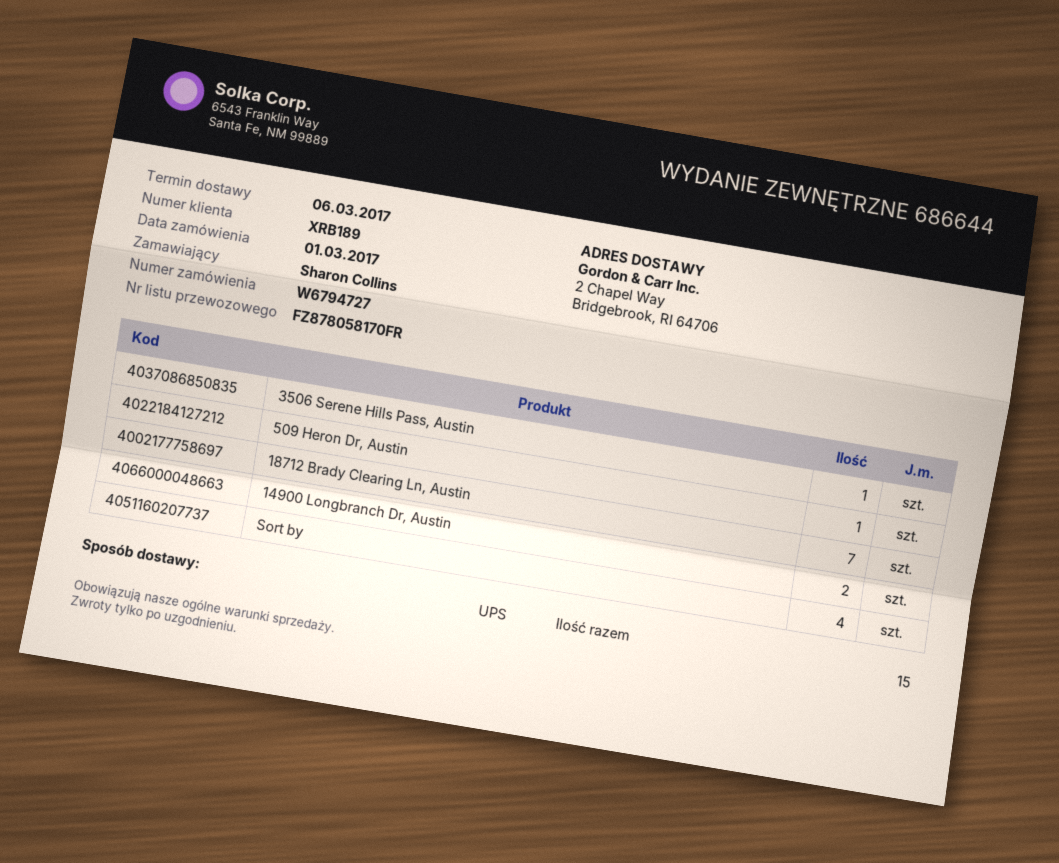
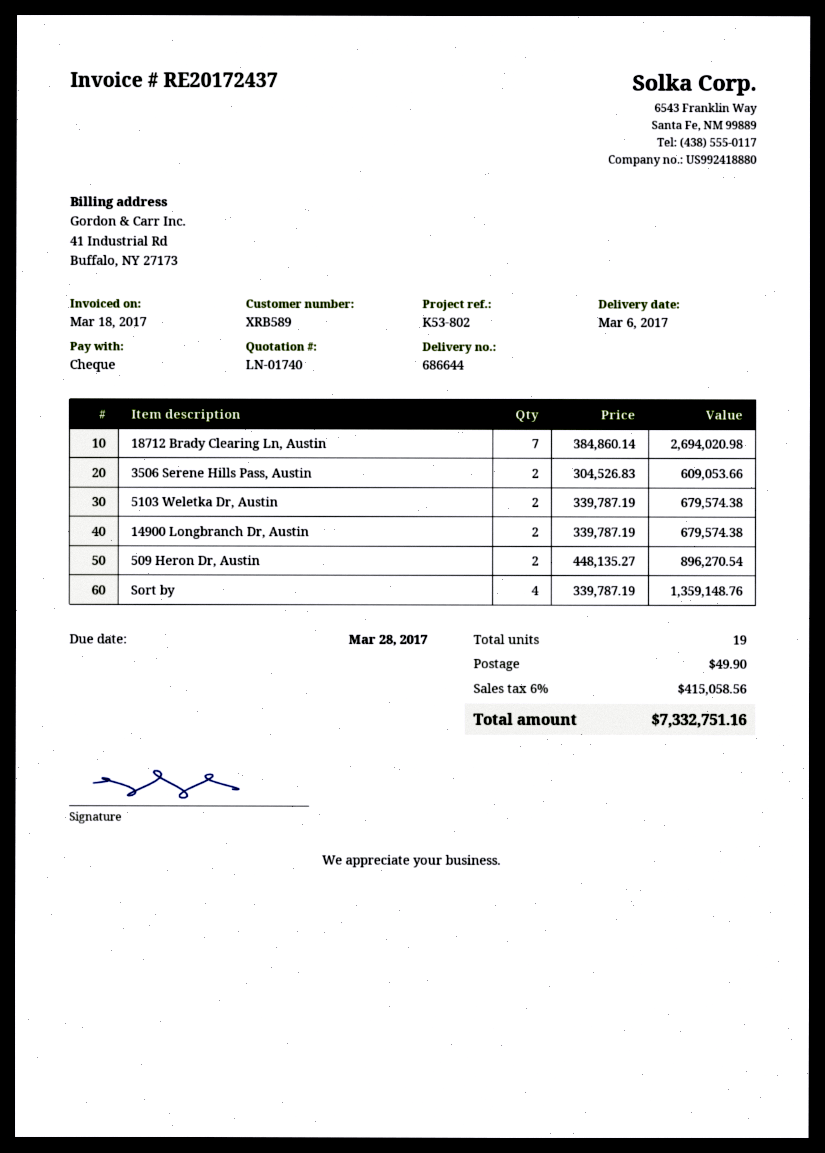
customer number: XRB189 -> XRB589
3506 Serene Hills Pass, Austin: 1 -> 2
509 Heron Dr, Austin: 1 -> 2
5103 Weletka Dr, Austin: none -> 2
total quantity: 15 -> 19

